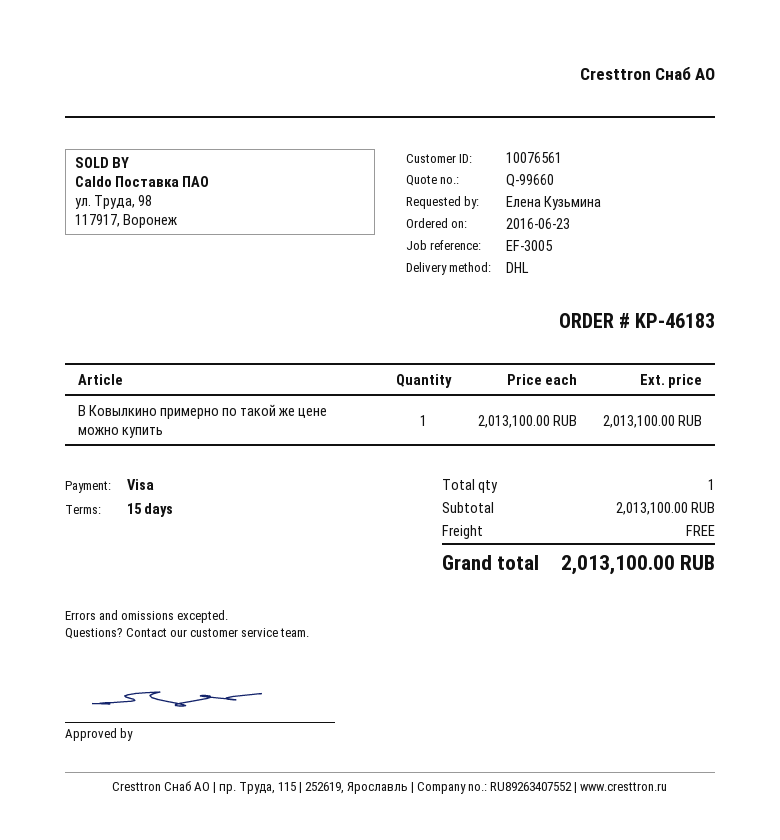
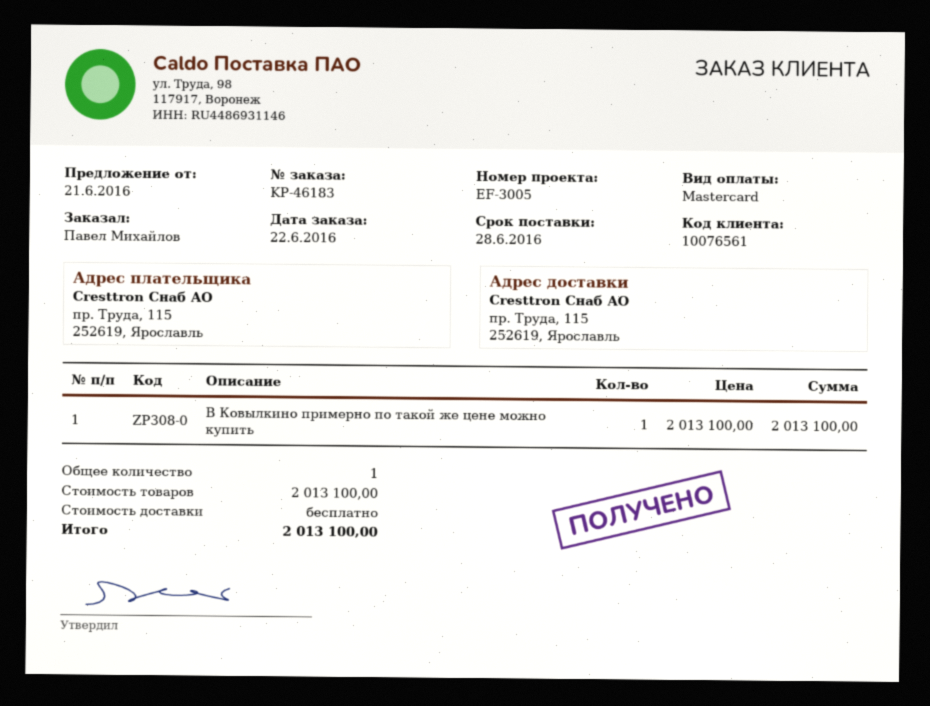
order date: 2016-06-23 -> 2016-06-22
ordered by: Елена Кузьмина -> Павел Михайлов
payment method: Visa -> Mastercard

